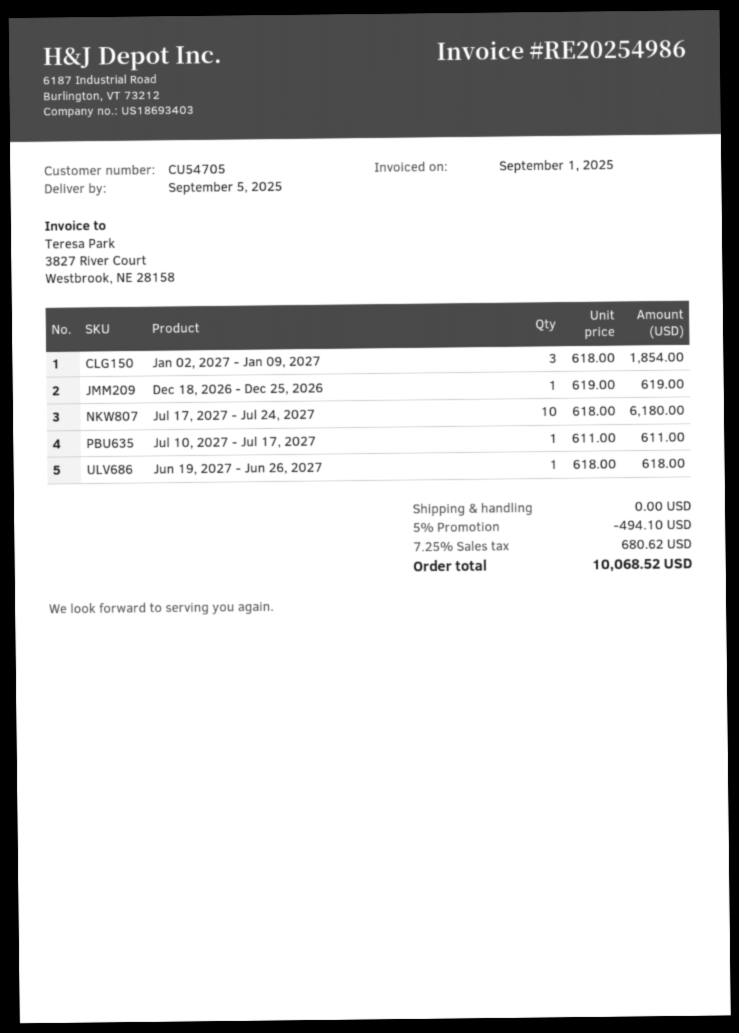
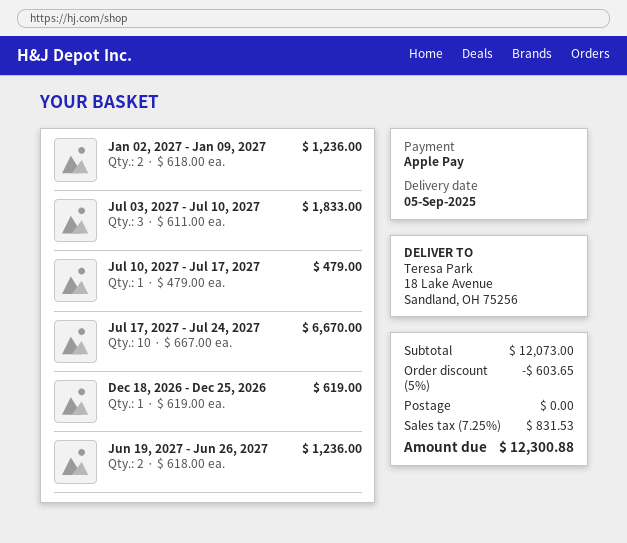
Jan 02, 2027 - Jan 09, 2027: 3 x 618.00 = 1854.00 -> 2 x 618.00 = 1236.00
Jul 17, 2027 - Jul 24, 2027: 10 x 618.00 = 6180.00 -> 10 x 667.00 = 6670.00
Jul 10, 2027 - Jul 17, 2027: 1 x 611.00 = 611.00 -> 1 x 479.00 = 479.00
Jun 19, 2027 - Jun 26, 2027: 1 x 618.00 = 618.00 -> 2 x 618.00 = 1236.00
Jul 03, 2027 - Jul 10, 2027: none -> 3 x 611.00 = 1833.00
discount: 5% = 494.10 -> 5% = 603.65
tax: 7.25% = 680.62 -> 7.25% = 831.53
total: 10068.52 -> 12300.88

